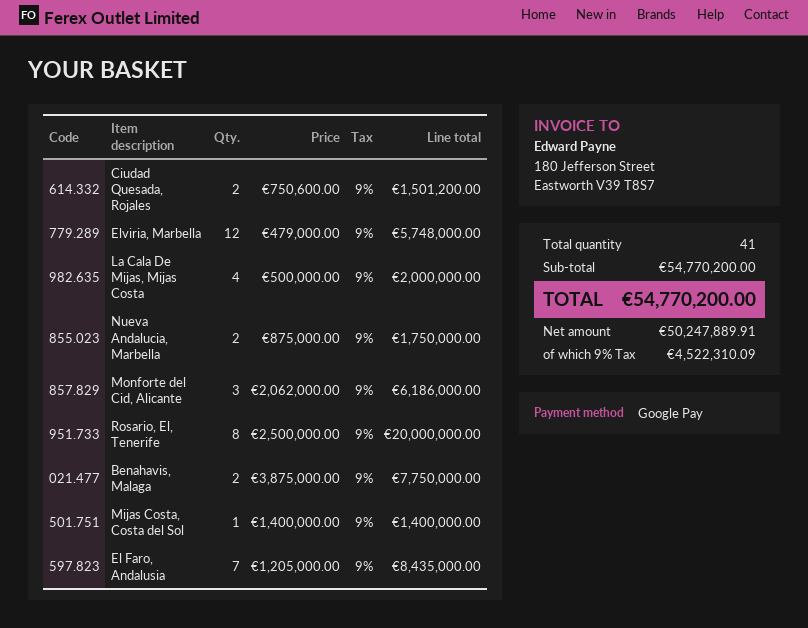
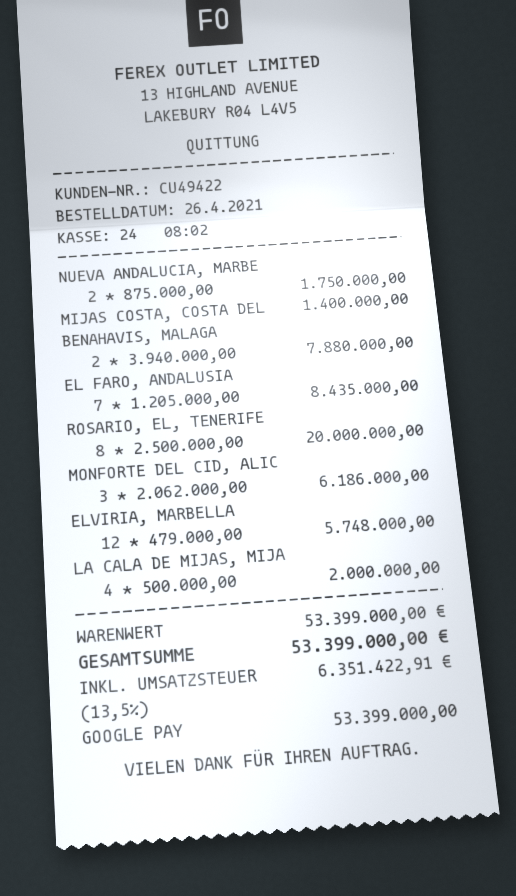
Ciudad Quesada, Rojales: 2 x 750600.00 = 1501200.00 -> none
Benahavis, Malaga: 2 x 3875000.00 = 7750000.00 -> 2 x 3940000.00 = 7880000.00
subtotal: 54770200.00 -> 53399000.00
tax: 9% = 4522310.09 -> 13.5% = 6351422.91
total: 54770200.00 -> 53399000.00

